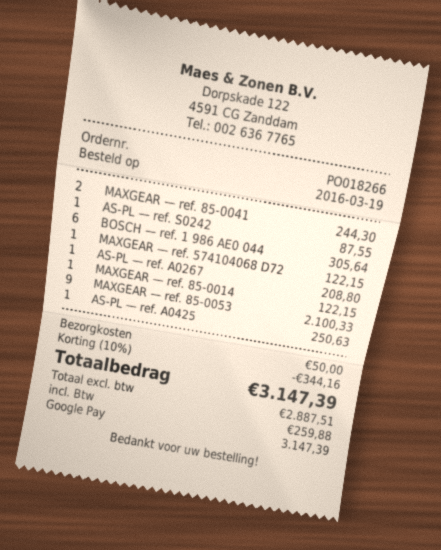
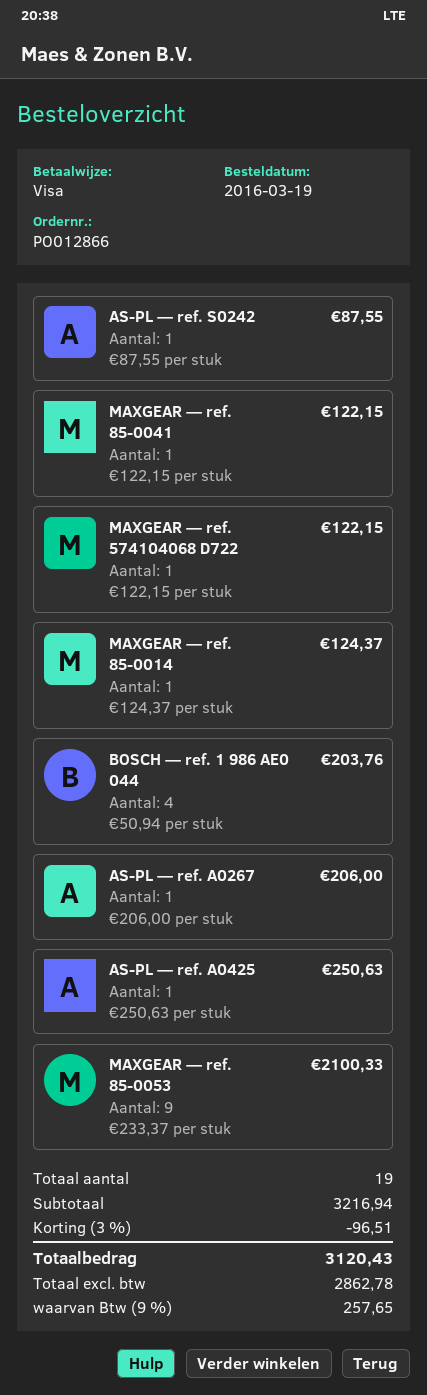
order number: PO018266 -> PO012866
payment method: Google Pay -> Visa
MAXGEAR — ref. 85-0041: 2 for 244.30 -> 1 for 122.15
BOSCH — ref. 1 986 AE0 044: 6 for 305.64 -> 4 for 203.76
AS-PL — ref. A0267: 1 for 208.80 -> 1 for 206.00
MAXGEAR — ref. 85-0014: 1 for 122.15 -> 1 for 124.37
discount: 10% = 344.16 -> 3% = 96.51
shipping: 50.00 -> none
net: 2887.51 -> 2862.78
tax: 259.88 -> 257.65
total: 3147.39 -> 3120.43

